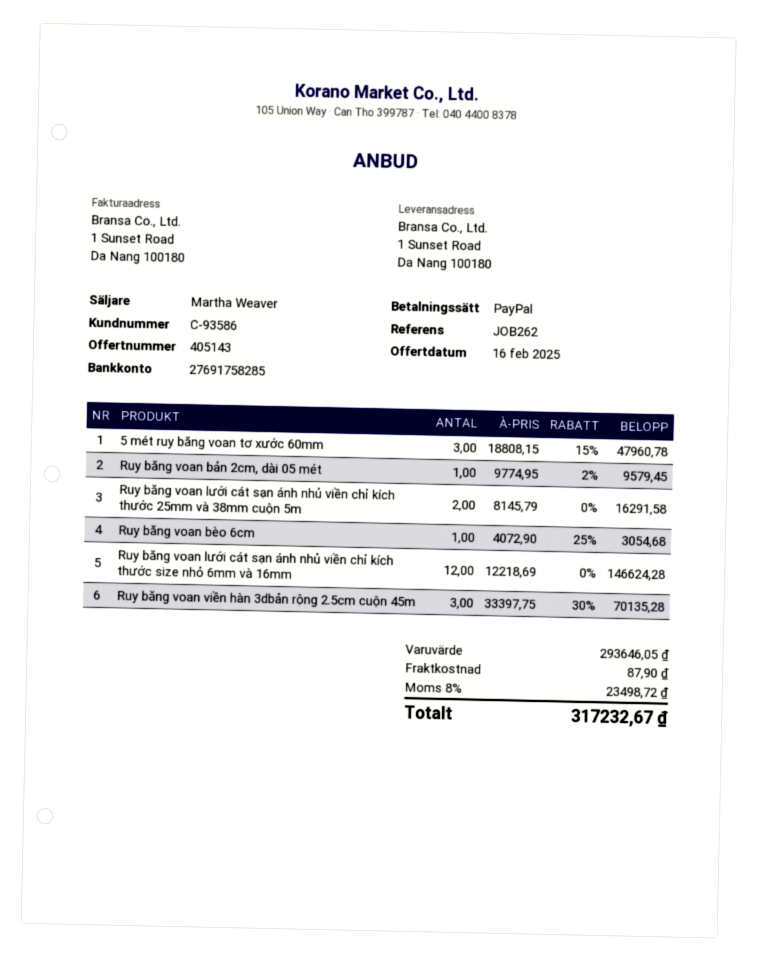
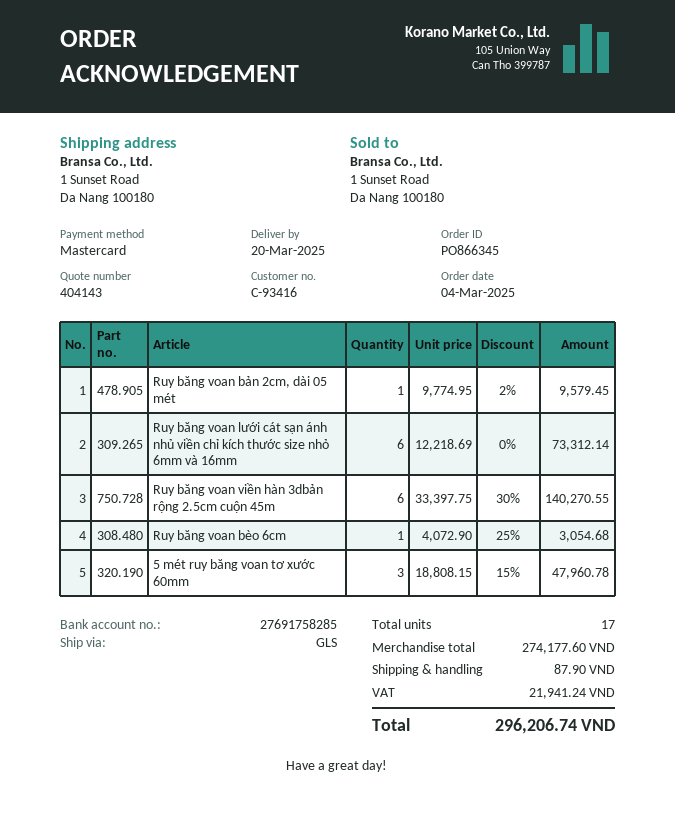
quote number: 405143 -> 404143
customer number: C-93586 -> C-93416
payment method: PayPal -> Mastercard
Ruy băng voan lưới cát sạn ánh nhủ viền chỉ kích thước 25mm và 38mm cuộn 5m: 2 x 8145.79 = 16291.58 -> none
Ruy băng voan lưới cát sạn ánh nhủ viền chỉ kích thước size nhỏ 6mm và 16mm: 12 x 12218.69 = 146624.28 -> 6 x 12218.69 = 73312.14
Ruy băng voan viền hàn 3dbản rộng 2.5cm cuộn 45m: 3 x 33397.75 - 30% = 70135.28 -> 6 x 33397.75 - 30% = 140270.55
subtotal: 293646.05 -> 274177.60
tax: 23498.72 -> 21941.24
total: 317232.67 -> 296206.74

